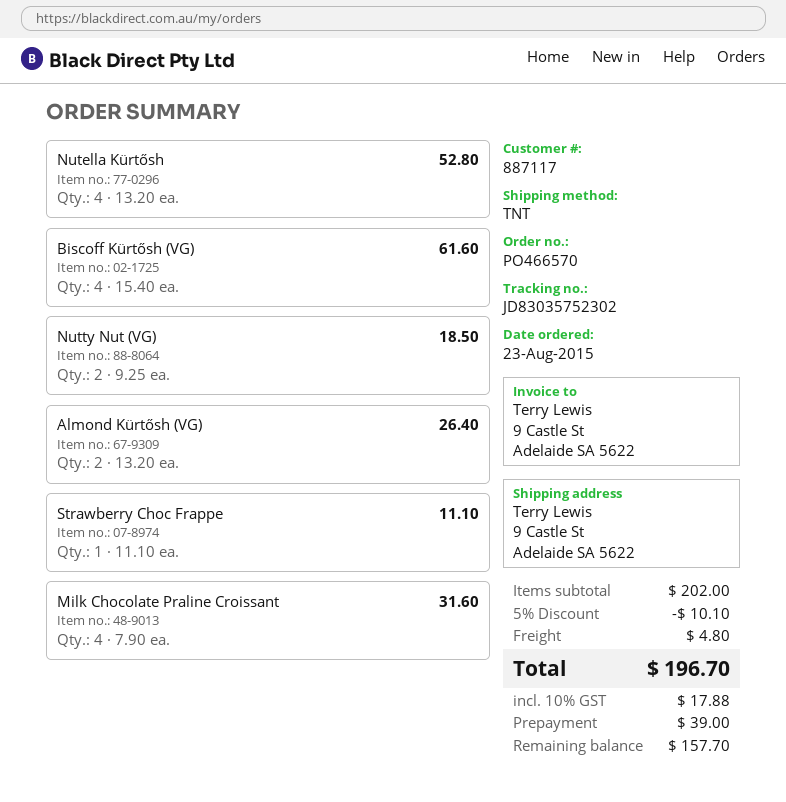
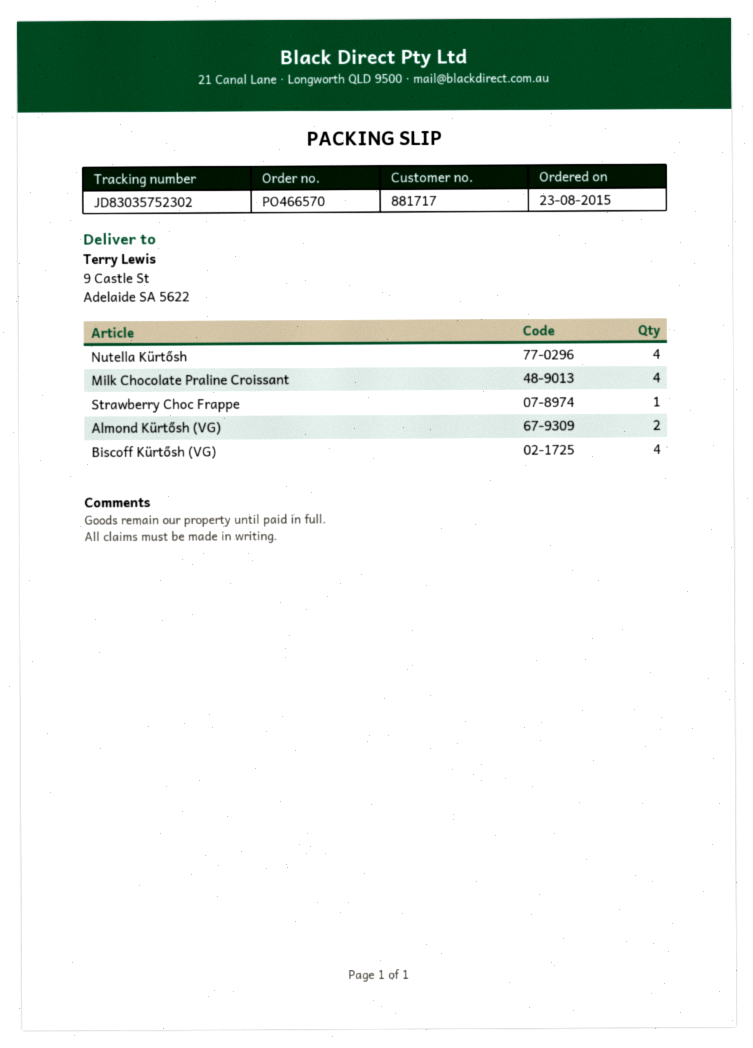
customer number: 887117 -> 881717
Nutty Nut (VG): 2 -> none

